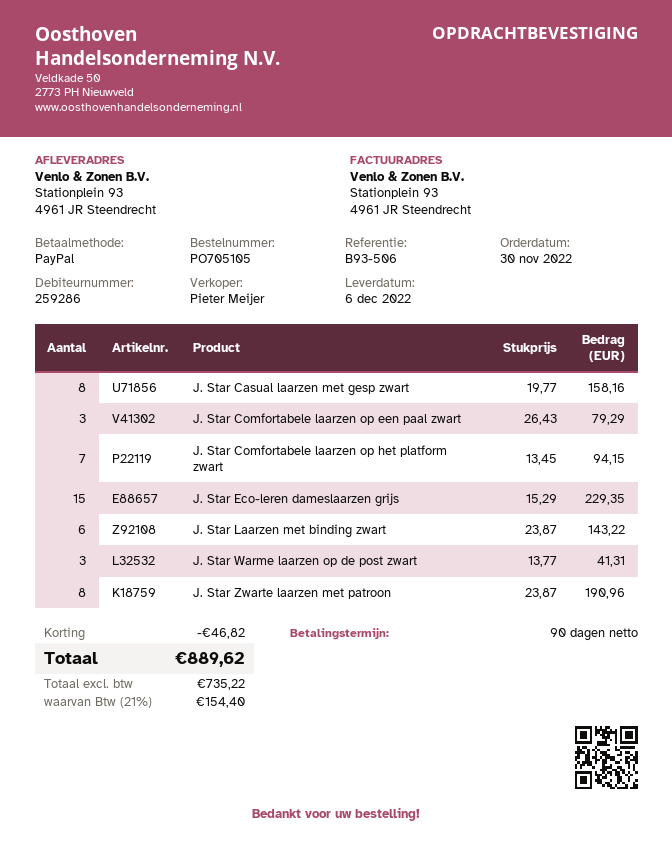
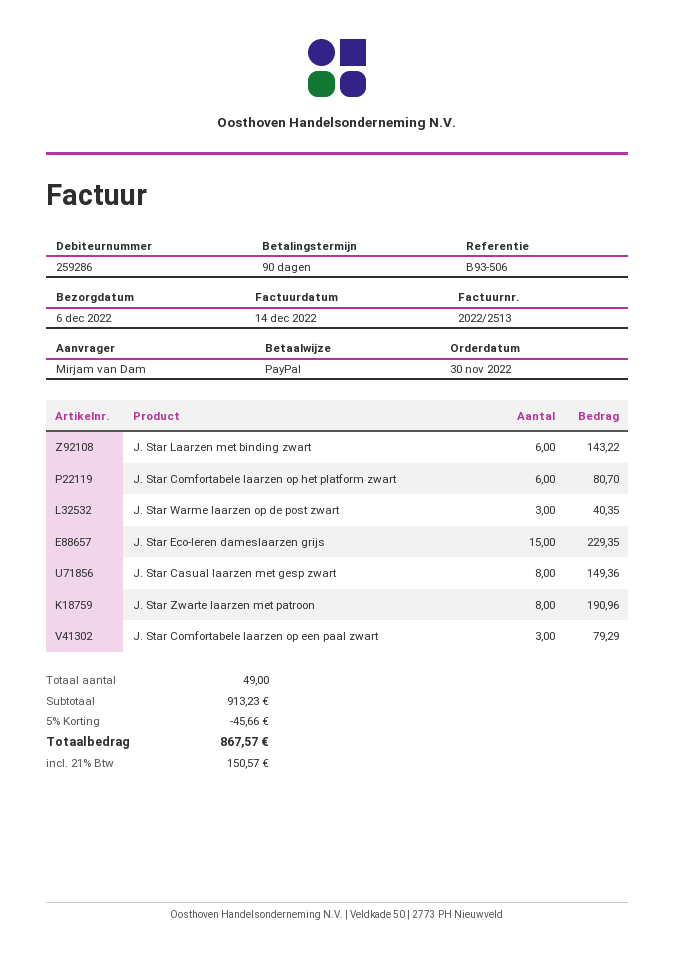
J. Star Casual laarzen met gesp zwart: 8 for 158.16 -> 8 for 149.36
J. Star Comfortabele laarzen op het platform zwart: 7 for 94.15 -> 6 for 80.70
J. Star Warme laarzen op de post zwart: 3 for 41.31 -> 3 for 40.35
discount: 46.82 -> 45.66
tax: 21% = 154.40 -> 21% = 150.57
total: 889.62 -> 867.57

